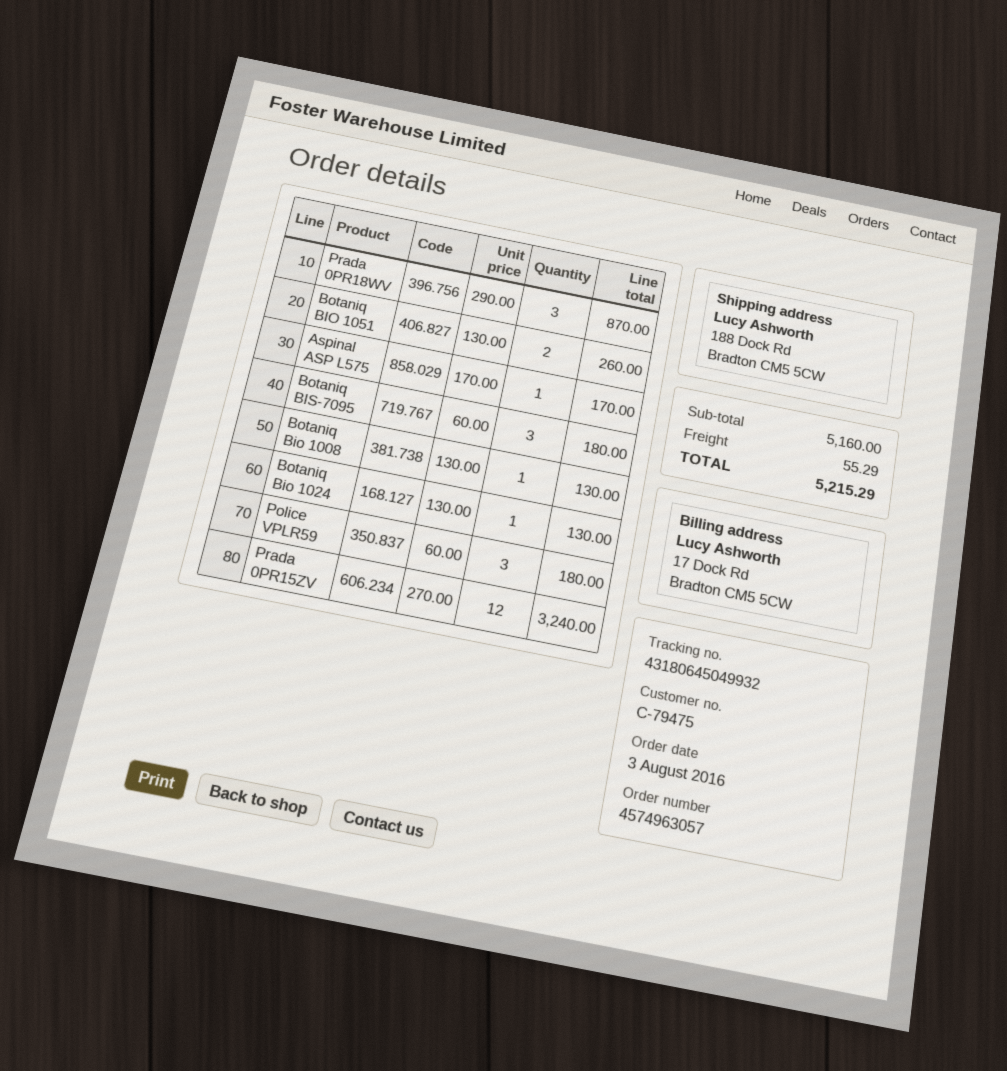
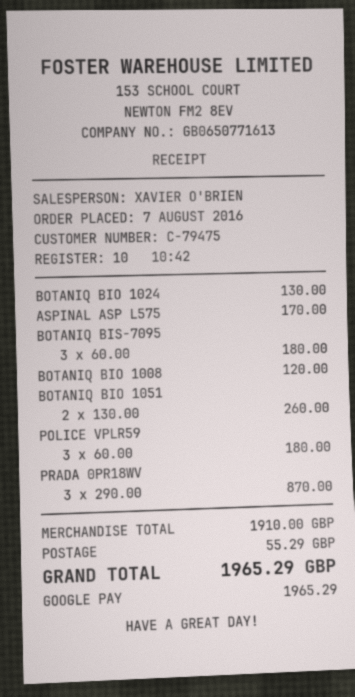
order date: 2016-08-03 -> 2016-08-07
Botaniq Bio 1008: 1 x 130.00 = 130.00 -> 1 x 120.00 = 120.00
Prada 0PR15ZV: 12 x 270.00 = 3240.00 -> none
subtotal: 5160.00 -> 1910.00
total: 5215.29 -> 1965.29

